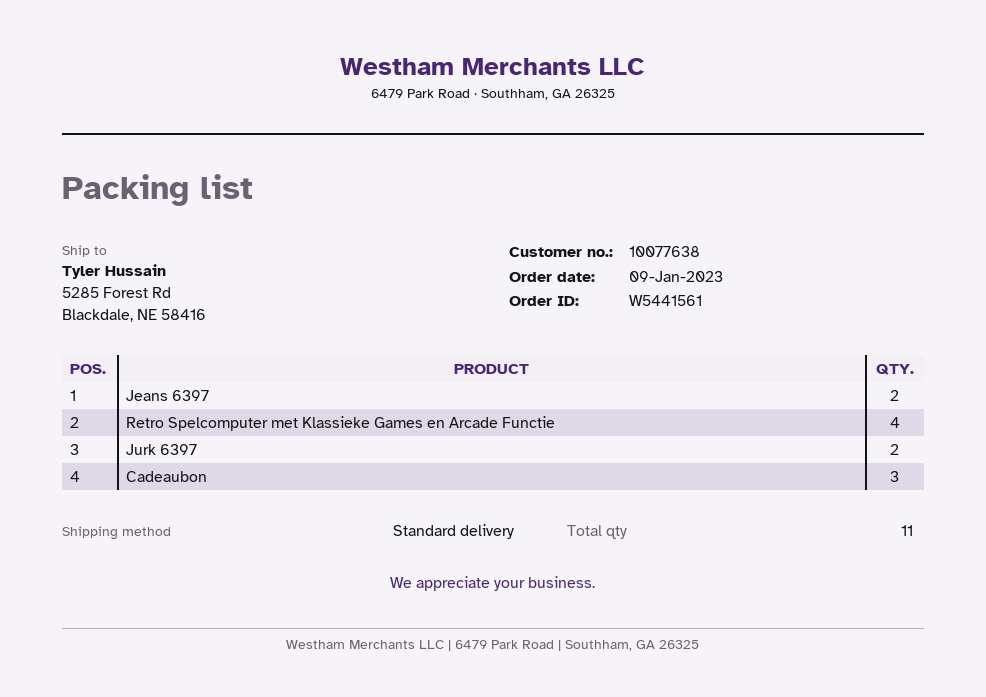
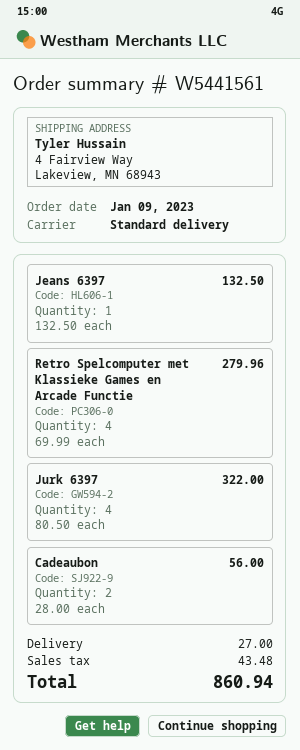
ship to: 5285 Forest Rd, Blackdale, NE 58416 -> 4 Fairview Way, Lakeview, MN 68943
Jeans 6397: 2 -> 1
Jurk 6397: 2 -> 4
Cadeaubon: 3 -> 2

